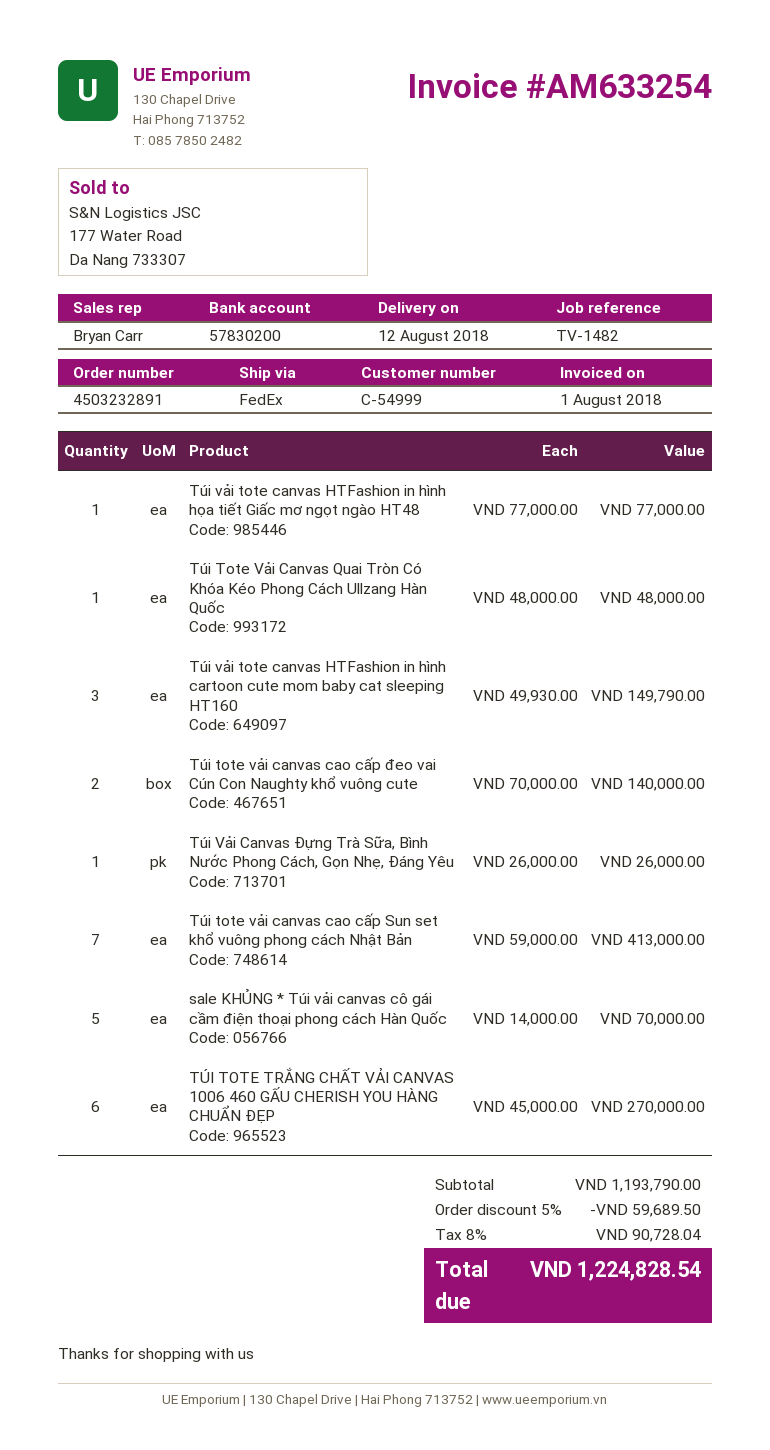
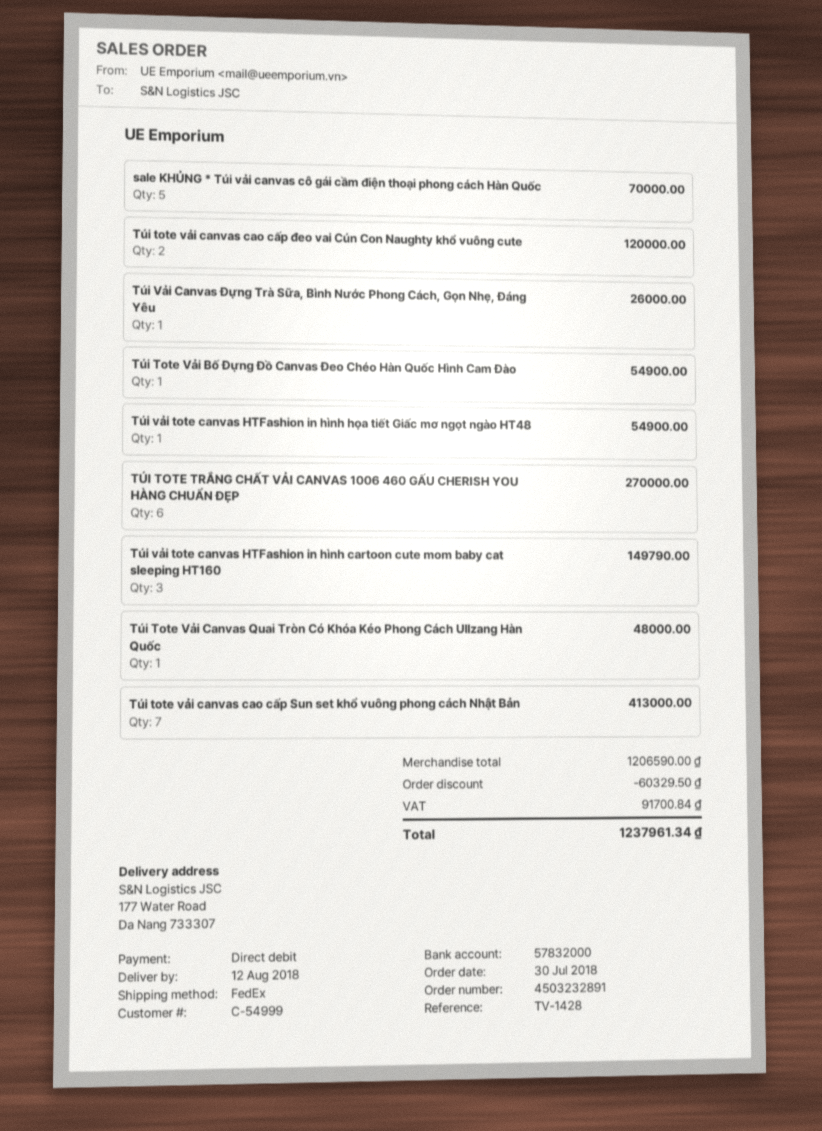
reference: TV-1482 -> TV-1428
bank account: 57830200 -> 57832000
Túi vải tote canvas HTFashion in hình họa tiết Giấc mơ ngọt ngào HT48: 1 for 77000.00 -> 1 for 54900.00
Túi tote vải canvas cao cấp đeo vai Cún Con Naughty khổ vuông cute: 2 for 140000.00 -> 2 for 120000.00
Túi Tote Vải Bố Đựng Đồ Canvas Đeo Chéo Hàn Quốc Hình Cam Đào: none -> 1 for 54900.00
subtotal: 1193790.00 -> 1206590.00
discount: 59689.50 -> 60329.50
tax: 90728.04 -> 91700.84
total: 1224828.54 -> 1237961.34

